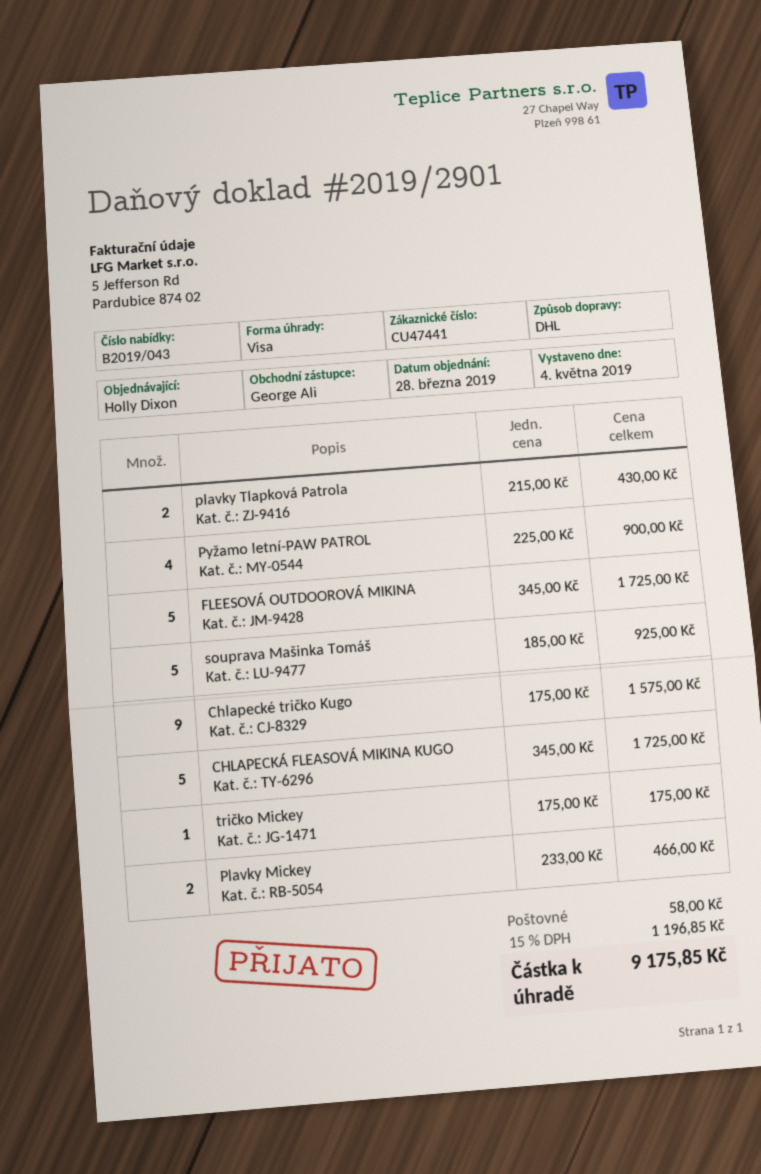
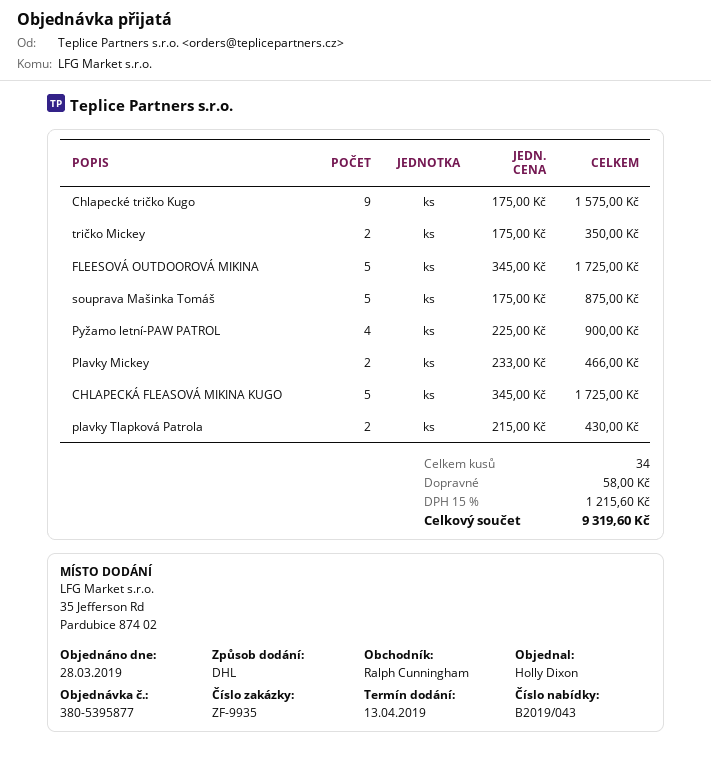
sales rep: George Ali -> Ralph Cunningham
souprava Mašinka Tomáš: 5 x 185.00 = 925.00 -> 5 x 175.00 = 875.00
tričko Mickey: 1 x 175.00 = 175.00 -> 2 x 175.00 = 350.00
tax: 15% = 1196.85 -> 15% = 1215.60
total: 9175.85 -> 9319.60

